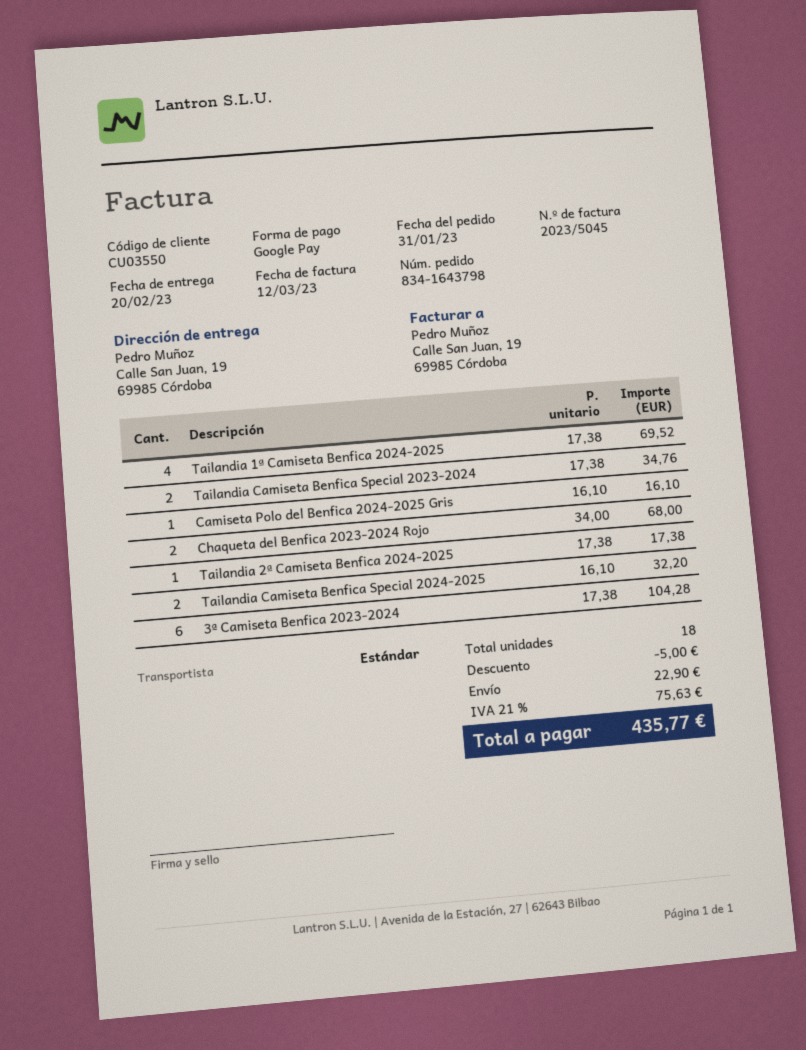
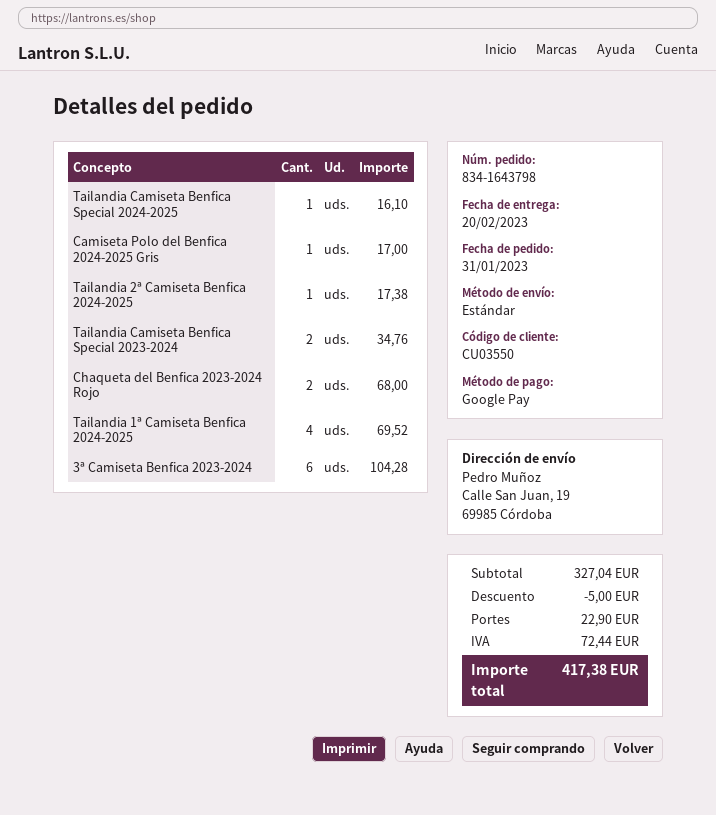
Camiseta Polo del Benfica 2024-2025 Gris: 1 for 16.10 -> 1 for 17.00
Tailandia Camiseta Benfica Special 2024-2025: 2 for 32.20 -> 1 for 16.10
tax: 75.63 -> 72.44
total: 435.77 -> 417.38

